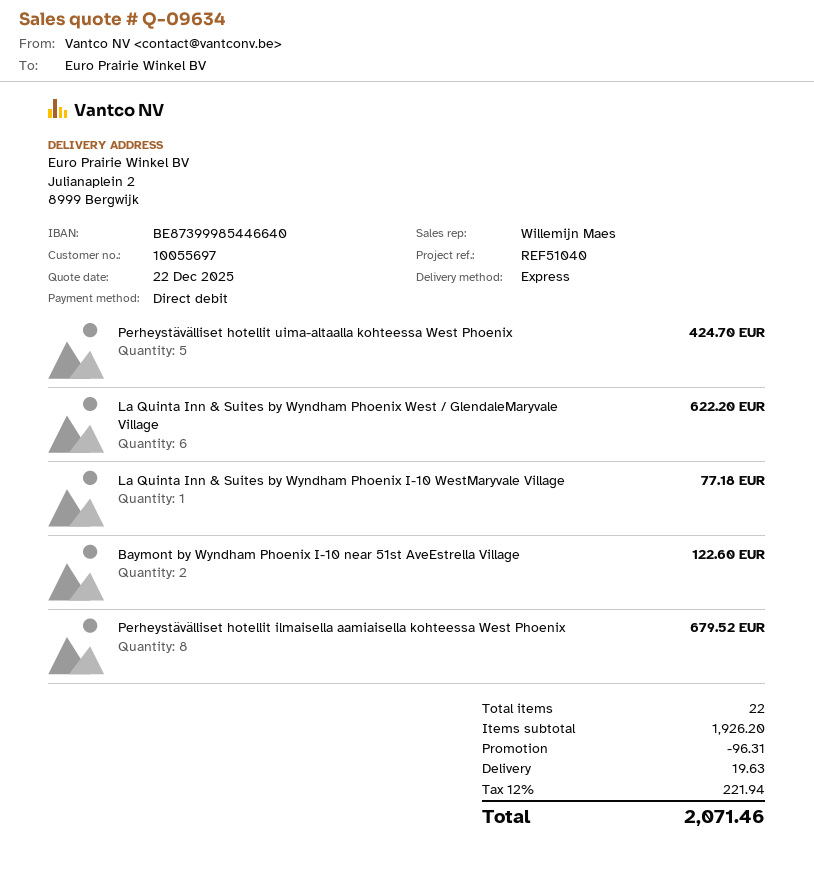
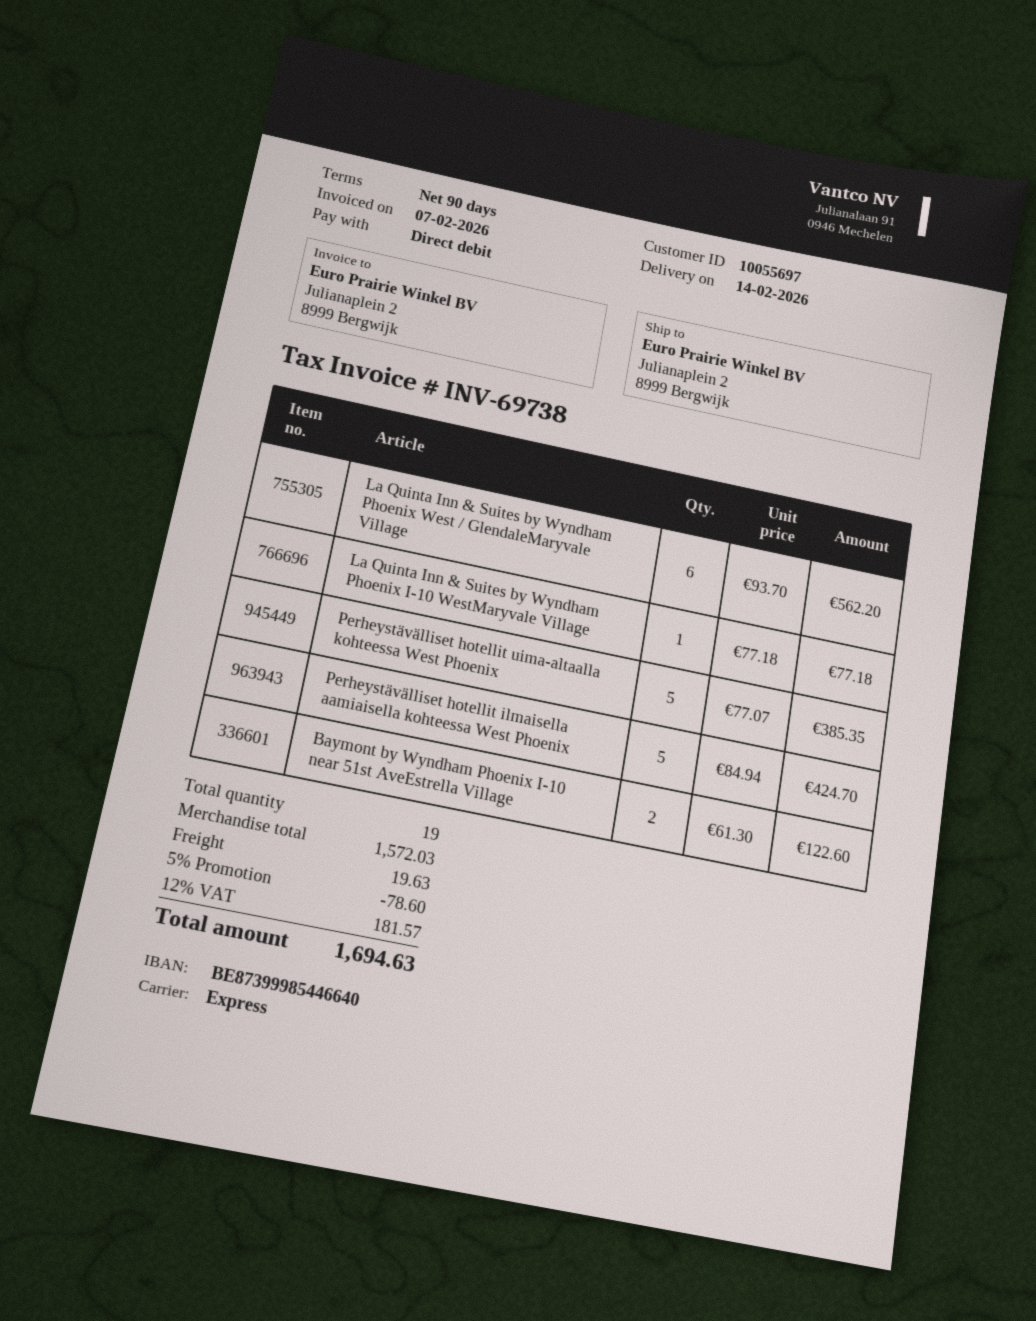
Perheystävälliset hotellit uima-altaalla kohteessa West Phoenix: 5 for 424.70 -> 5 for 385.35
La Quinta Inn & Suites by Wyndham Phoenix West / GlendaleMaryvale Village: 6 for 622.20 -> 6 for 562.20
Perheystävälliset hotellit ilmaisella aamiaisella kohteessa West Phoenix: 8 for 679.52 -> 5 for 424.70
total quantity: 22 -> 19
subtotal: 1926.20 -> 1572.03
discount: 96.31 -> 78.60
tax: 12% = 221.94 -> 12% = 181.57
total: 2071.46 -> 1694.63

